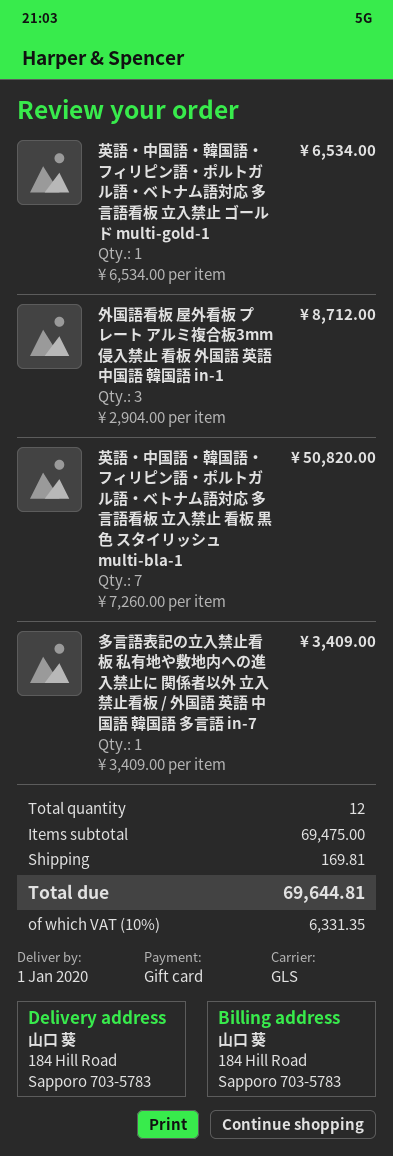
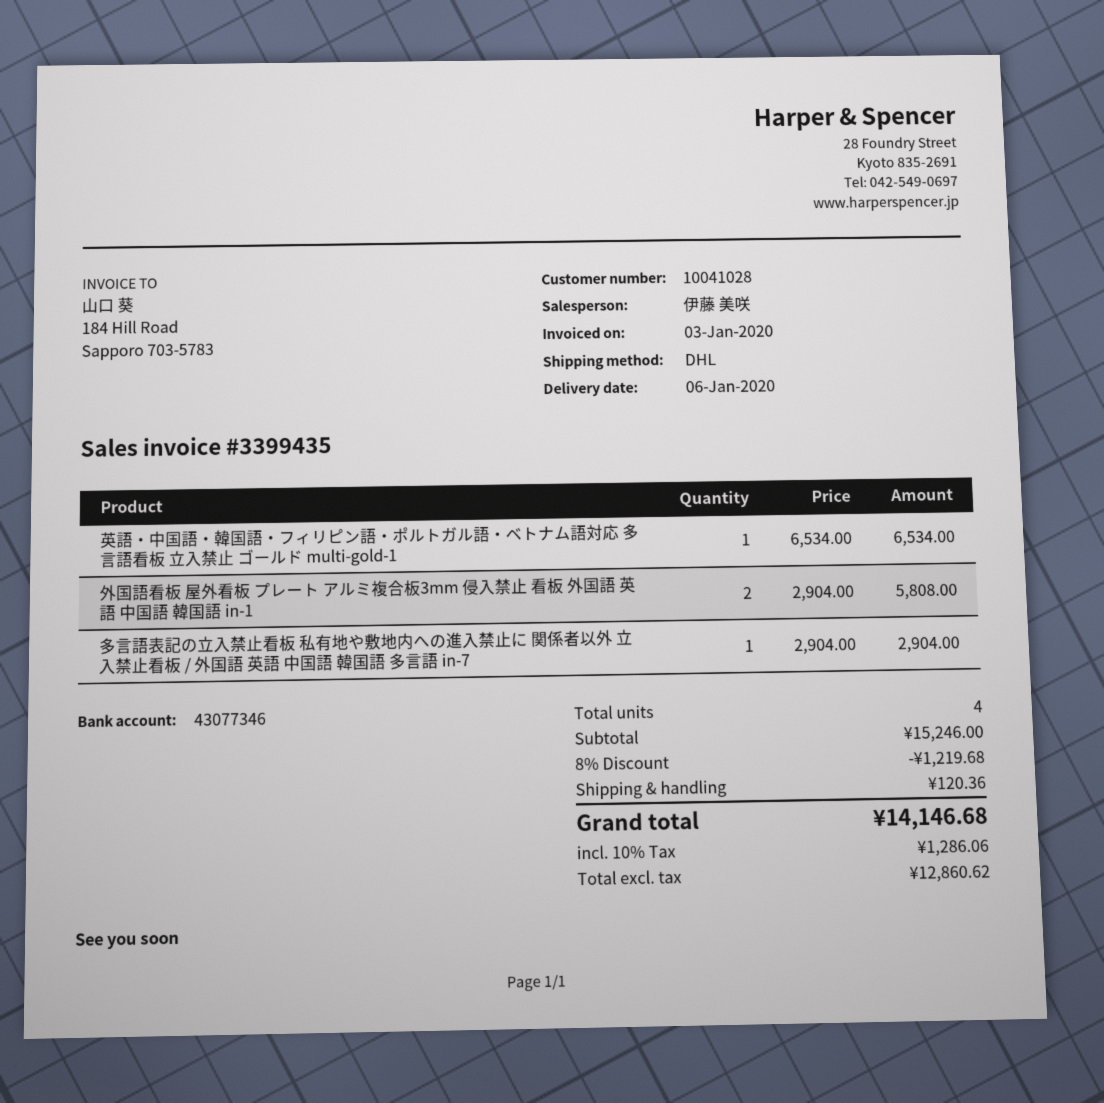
delivery date: 2020-01-01 -> 2020-01-06
shipping method: GLS -> DHL
外国語看板 屋外看板 プレート アルミ複合板3mm 侵入禁止 看板 外国語 英語 中国語 韓国語 in-1: 3 x 2904.00 = 8712.00 -> 2 x 2904.00 = 5808.00
英語・中国語・韓国語・フィリピン語・ポルトガル語・ベトナム語対応 多言語看板 立入禁止 看板 黒色 スタイリッシュ multi-bla-1: 7 x 7260.00 = 50820.00 -> none
多言語表記の立入禁止看板 私有地や敷地内への進入禁止に 関係者以外 立入禁止看板 / 外国語 英語 中国語 韓国語 多言語 in-7: 1 x 3409.00 = 3409.00 -> 1 x 2904.00 = 2904.00
total quantity: 12 -> 4
subtotal: 69475.00 -> 15246.00
discount: none -> 8% = 1219.68
shipping: 169.81 -> 120.36
tax: 10% = 6331.35 -> 10% = 1286.06
total: 69644.81 -> 14146.68

